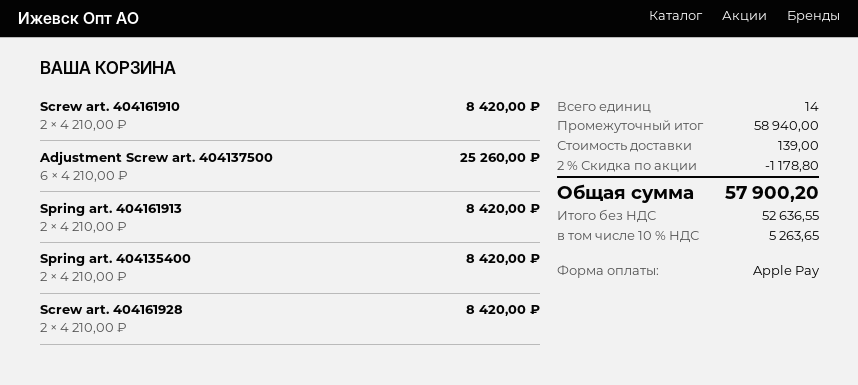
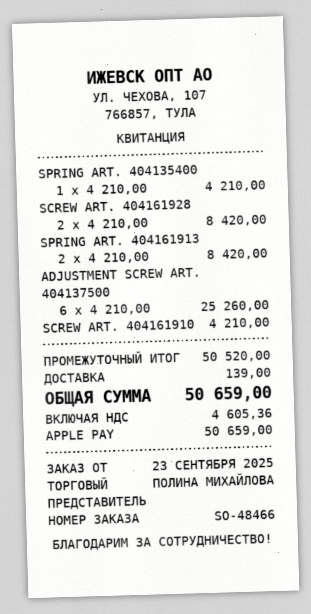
Screw art. 404161910: 2 x 4210.00 = 8420.00 -> 1 x 4210.00 = 4210.00
Spring art. 404135400: 2 x 4210.00 = 8420.00 -> 1 x 4210.00 = 4210.00
subtotal: 58940.00 -> 50520.00
discount: 2% = 1178.80 -> none
tax: 5263.65 -> 4605.36
total: 57900.20 -> 50659.00

